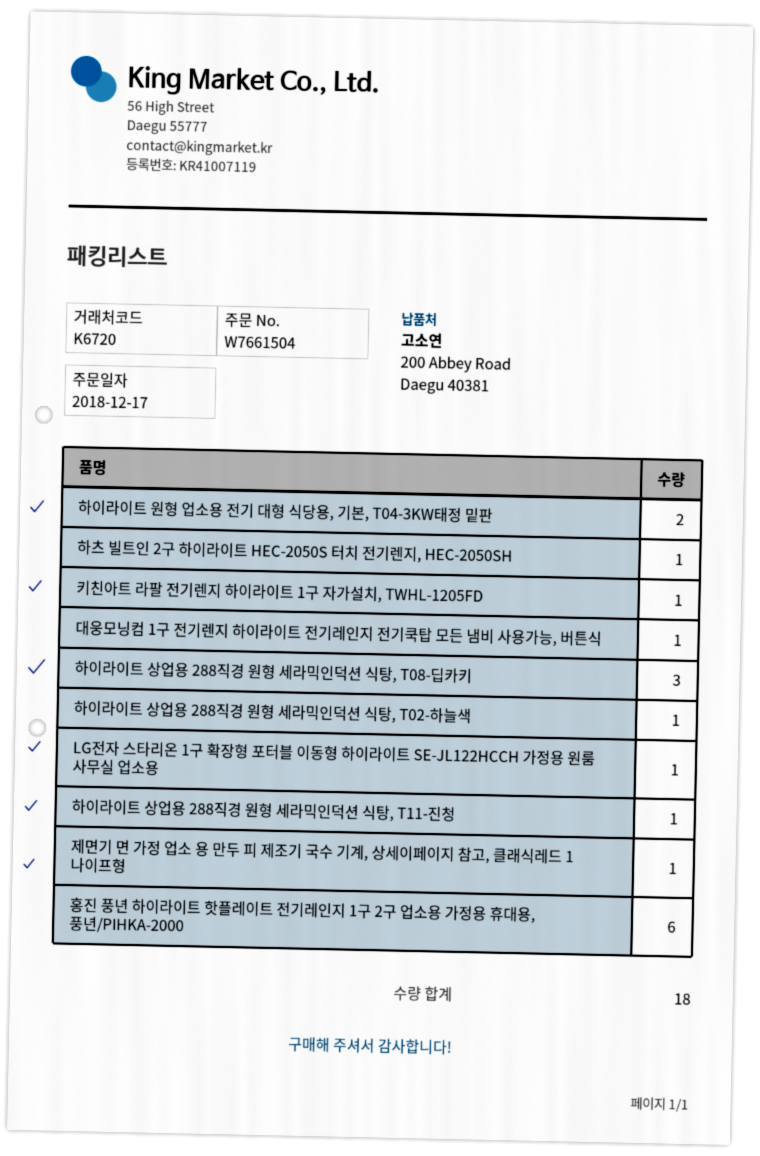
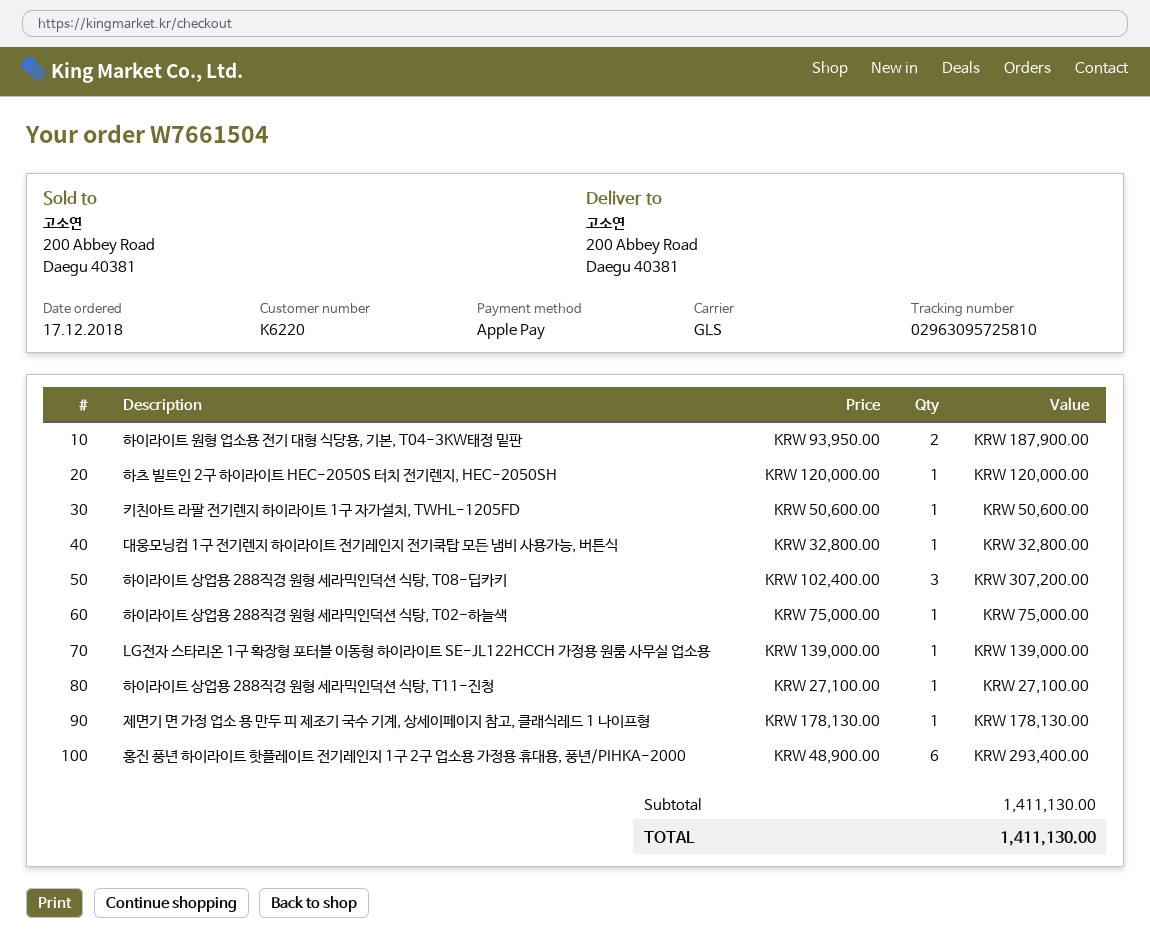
customer number: K6720 -> K6220

